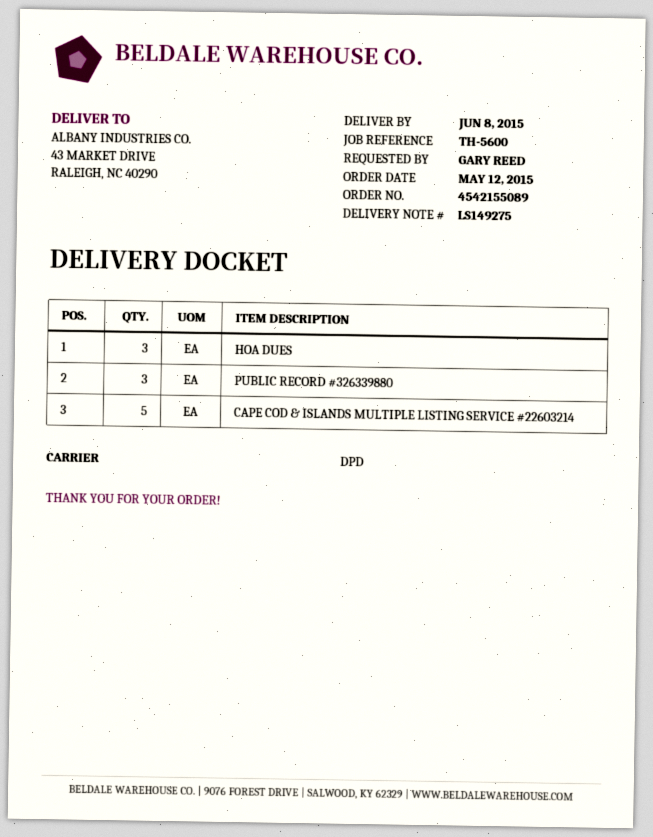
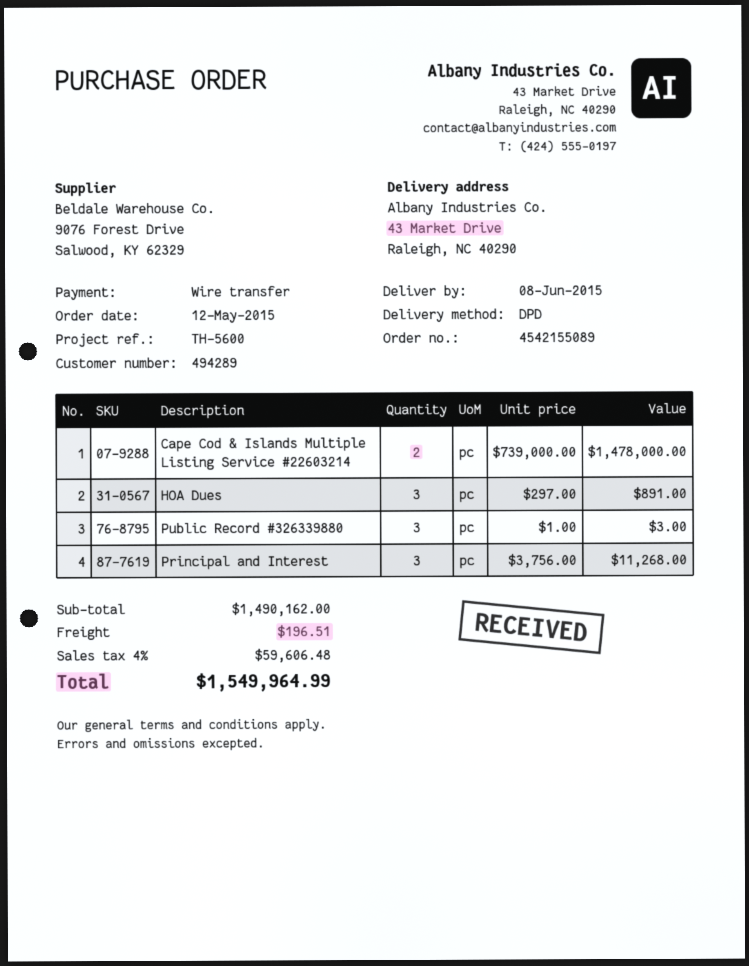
CAPE COD & ISLANDS MULTIPLE LISTING SERVICE #22603214: 5 -> 2
Principal and Interest: none -> 3

